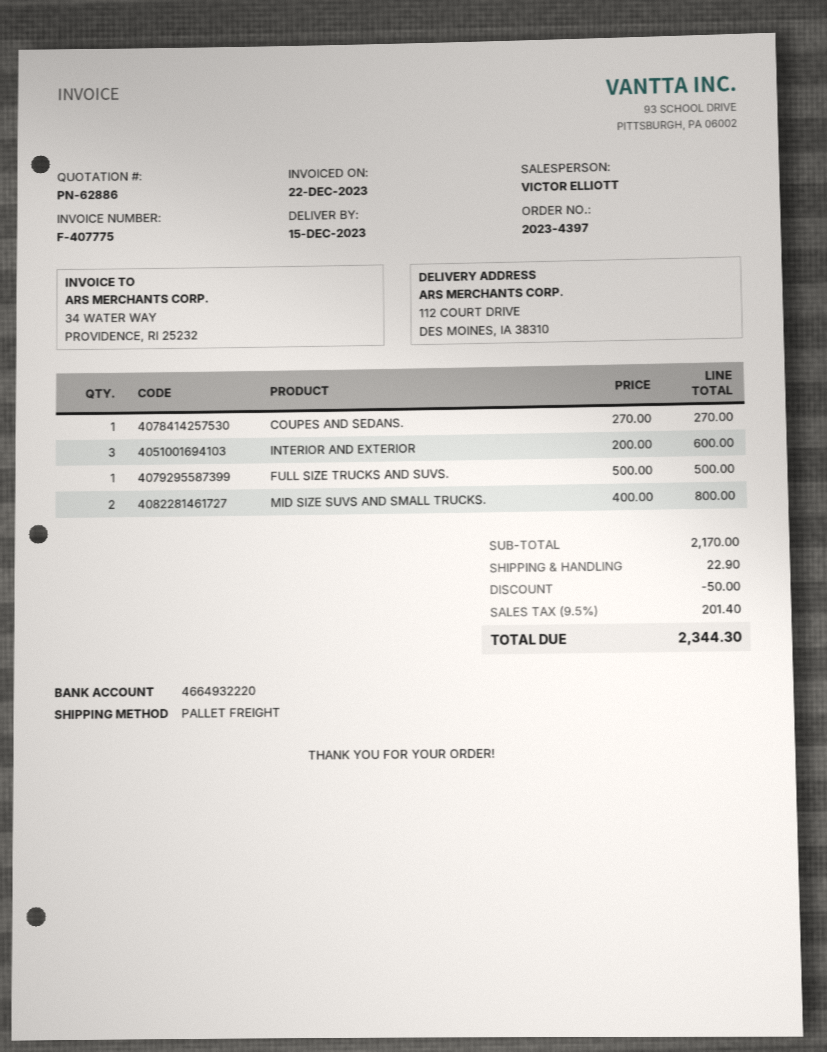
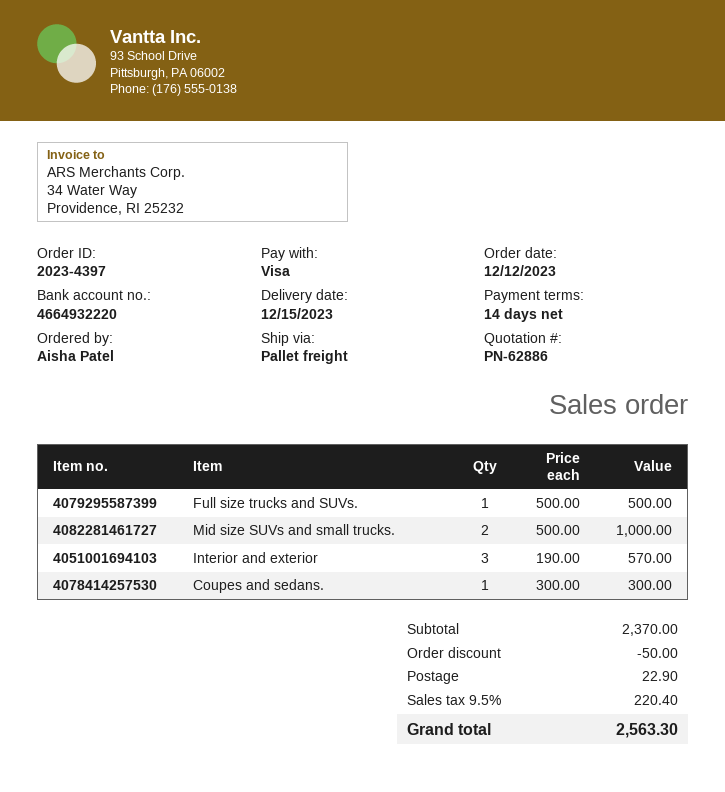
COUPES AND SEDANS.: 1 x 270.00 = 270.00 -> 1 x 300.00 = 300.00
INTERIOR AND EXTERIOR: 3 x 200.00 = 600.00 -> 3 x 190.00 = 570.00
MID SIZE SUVS AND SMALL TRUCKS.: 2 x 400.00 = 800.00 -> 2 x 500.00 = 1000.00
subtotal: 2170.00 -> 2370.00
tax: 9.5% = 201.40 -> 9.5% = 220.40
total: 2344.30 -> 2563.30

